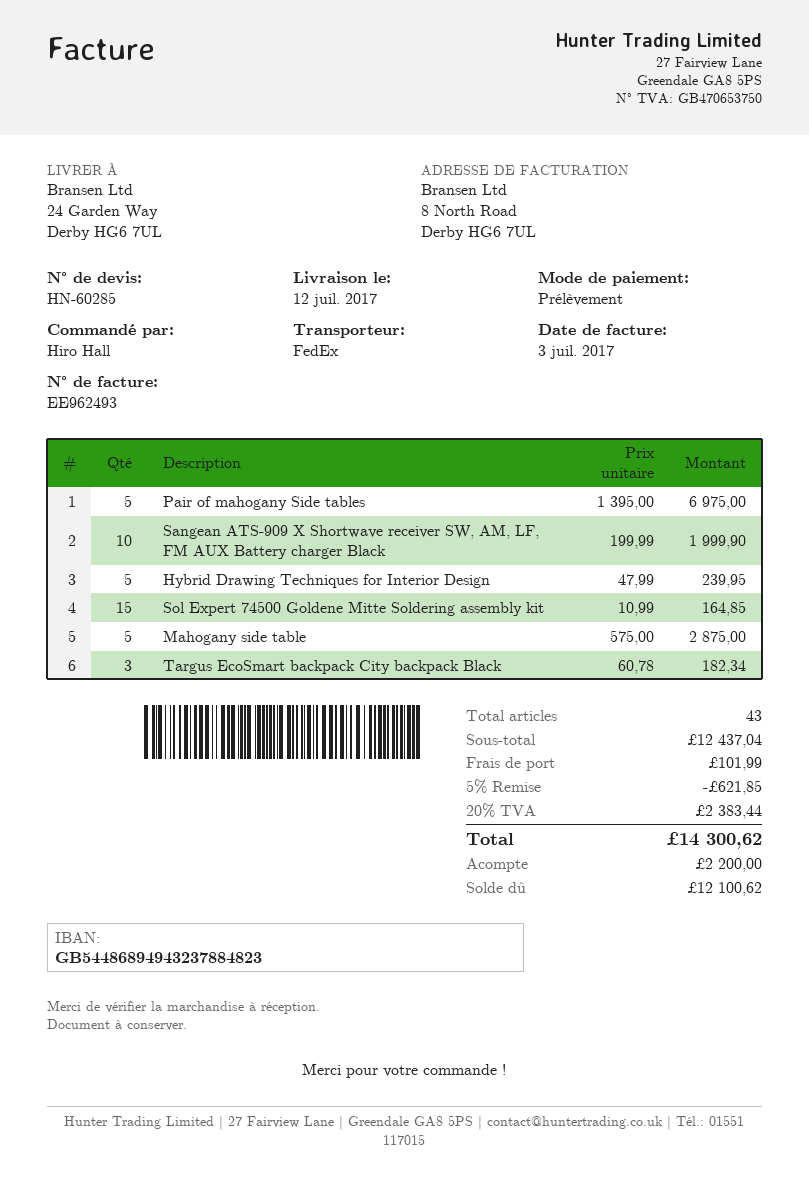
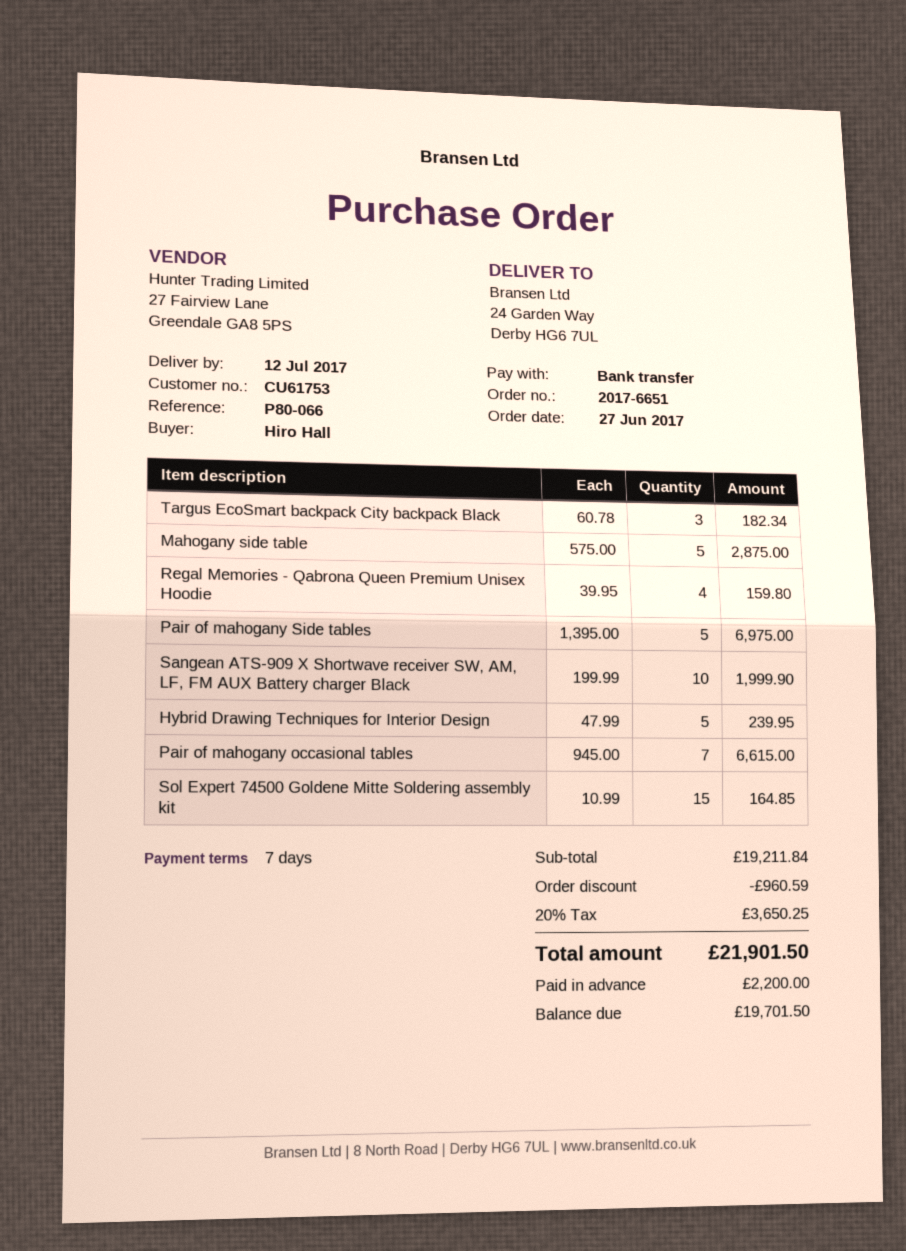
payment method: direct debit -> bank transfer
Regal Memories - Qabrona Queen Premium Unisex Hoodie: none -> 4 x 39.95 = 159.80
Pair of mahogany occasional tables: none -> 7 x 945.00 = 6615.00
subtotal: 12437.04 -> 19211.84
discount: 621.85 -> 960.59
shipping: 101.99 -> none
tax: 20% = 2383.44 -> 20% = 3650.25
total: 14300.62 -> 21901.50
balance: 12100.62 -> 19701.50

